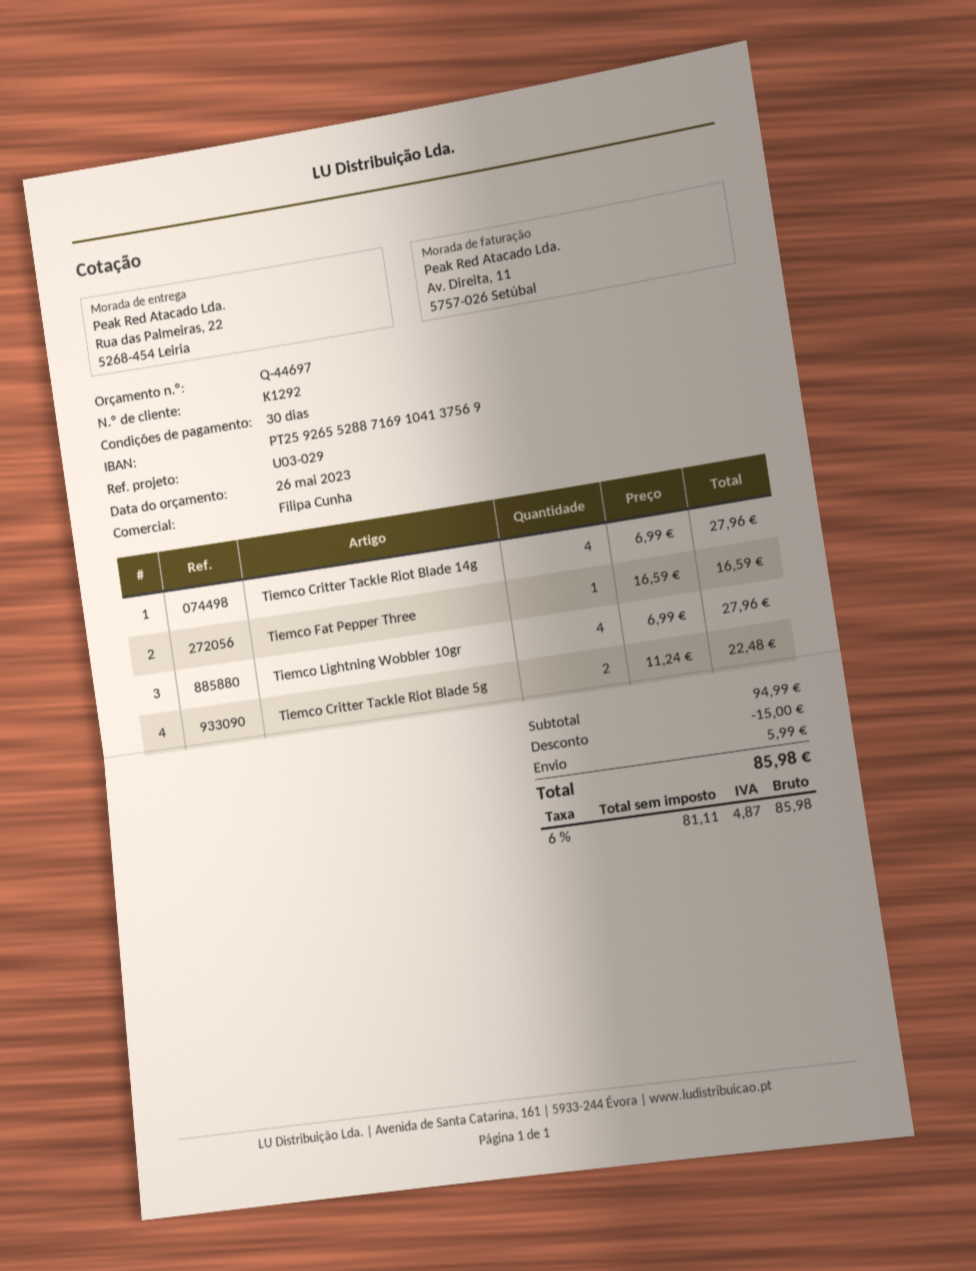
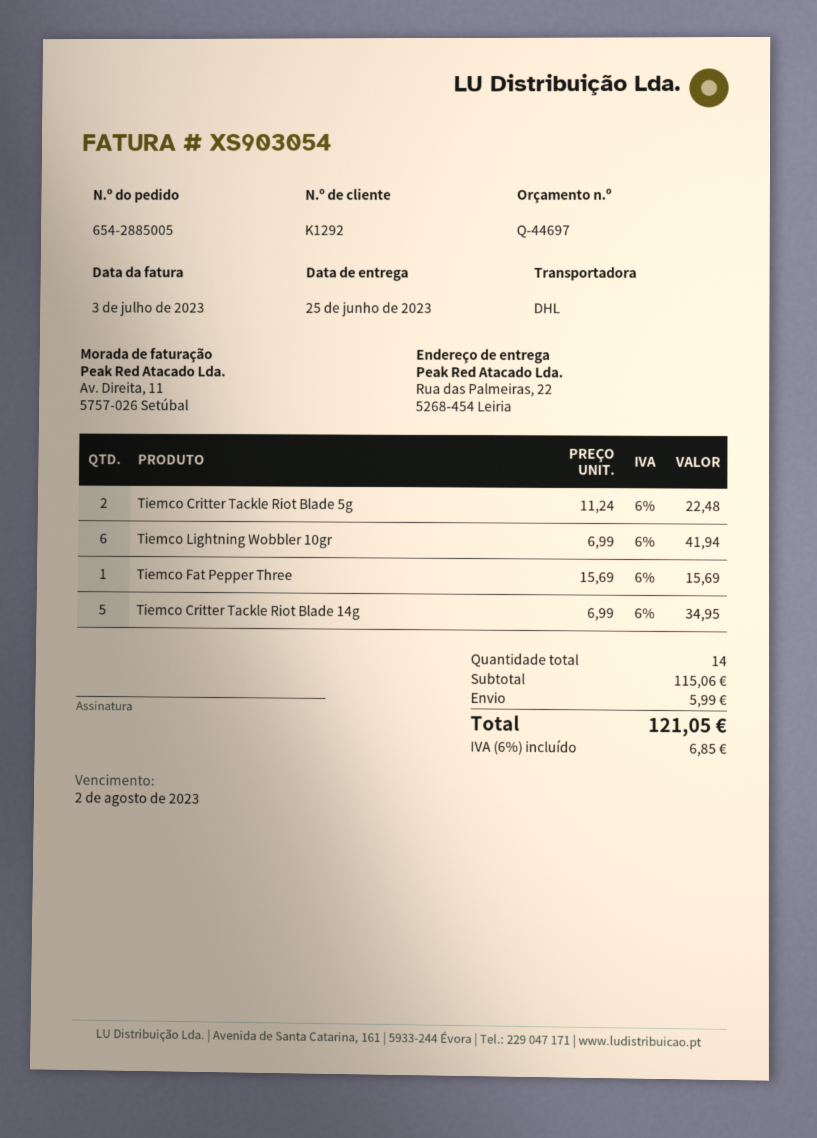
Tiemco Critter Tackle Riot Blade 14g: 4 x 6.99 = 27.96 -> 5 x 6.99 = 34.95
Tiemco Fat Pepper Three: 1 x 16.59 = 16.59 -> 1 x 15.69 = 15.69
Tiemco Lightning Wobbler 10gr: 4 x 6.99 = 27.96 -> 6 x 6.99 = 41.94
subtotal: 94.99 -> 115.06
discount: 15.00 -> none
tax: 6% = 4.87 -> 6% = 6.85
total: 85.98 -> 121.05

